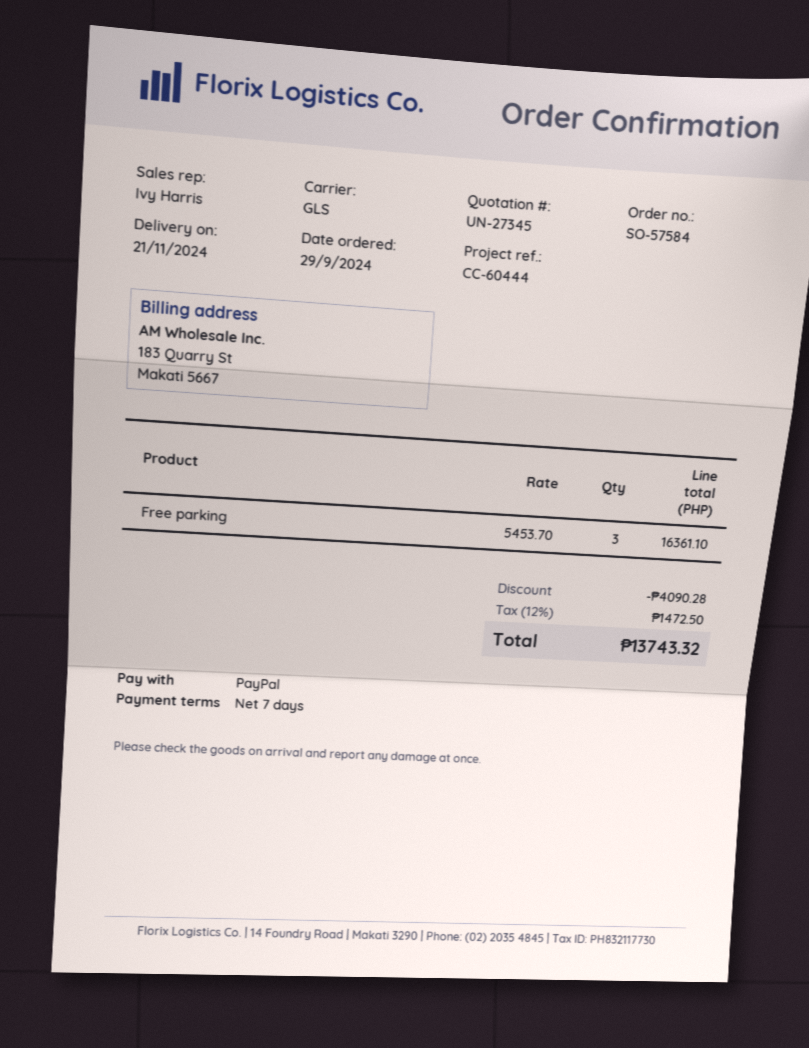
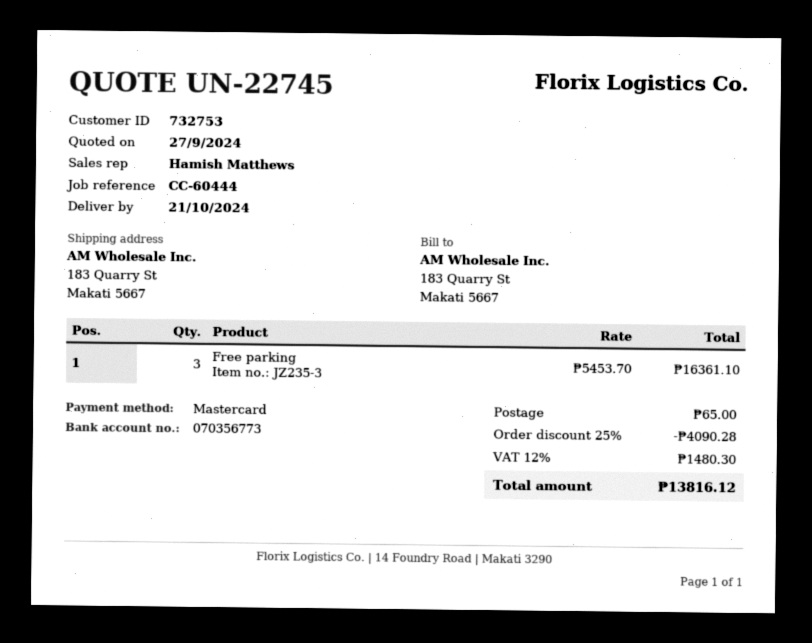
quote number: UN-27345 -> UN-22745
delivery date: 2024-11-21 -> 2024-10-21
sales rep: Ivy Harris -> Hamish Matthews
payment method: PayPal -> Mastercard
shipping: none -> 65.00
tax: 12% = 1472.50 -> 12% = 1480.30
total: 13743.32 -> 13816.12

